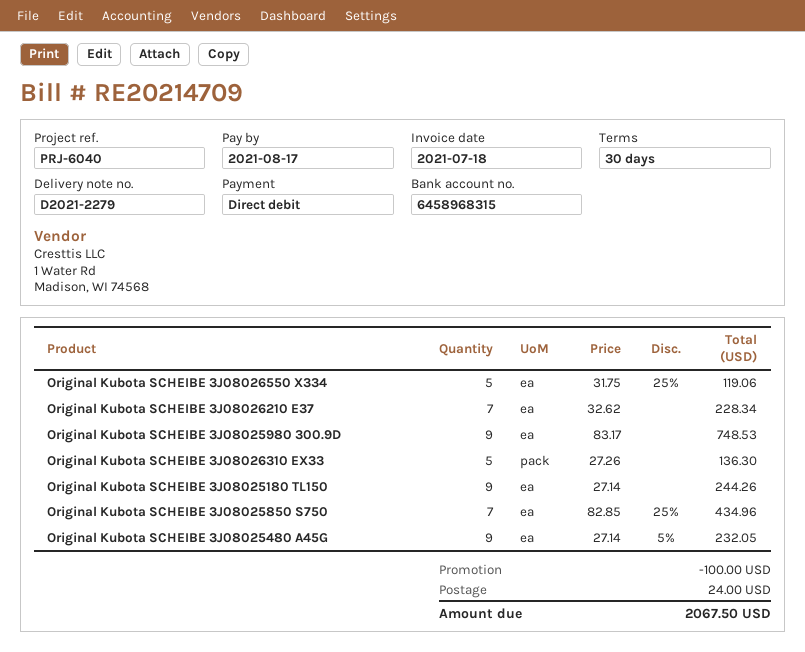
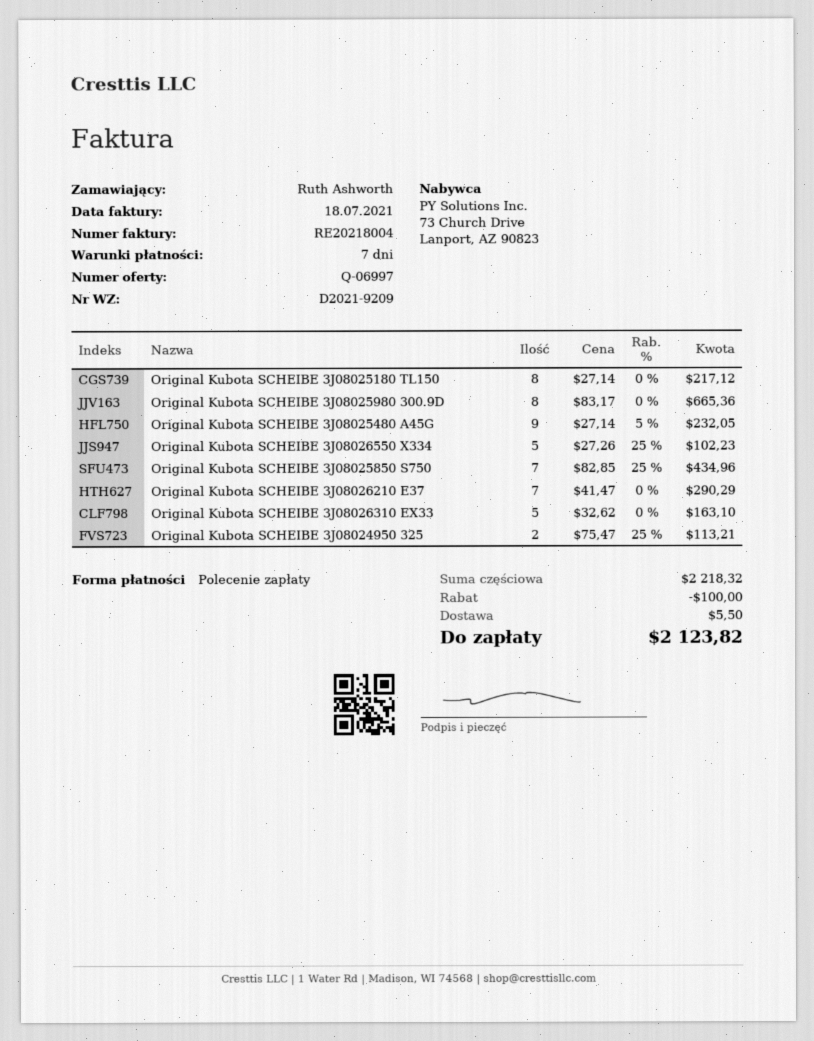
delivery note number: D2021-2279 -> D2021-9209
invoice number: RE20214709 -> RE20218004
payment terms: 30 days -> 7 days
Original Kubota SCHEIBE 3J08026550 X334: 5 x 31.75 - 25% = 119.06 -> 5 x 27.26 - 25% = 102.23
Original Kubota SCHEIBE 3J08026210 E37: 7 x 32.62 = 228.34 -> 7 x 41.47 = 290.29
Original Kubota SCHEIBE 3J08025980 300.9D: 9 x 83.17 = 748.53 -> 8 x 83.17 = 665.36
Original Kubota SCHEIBE 3J08026310 EX33: 5 x 27.26 = 136.30 -> 5 x 32.62 = 163.10
Original Kubota SCHEIBE 3J08025180 TL150: 9 x 27.14 = 244.26 -> 8 x 27.14 = 217.12
Original Kubota SCHEIBE 3J08024950 325: none -> 2 x 75.47 - 25% = 113.21
shipping: 24.00 -> 5.50
total: 2067.50 -> 2123.82

